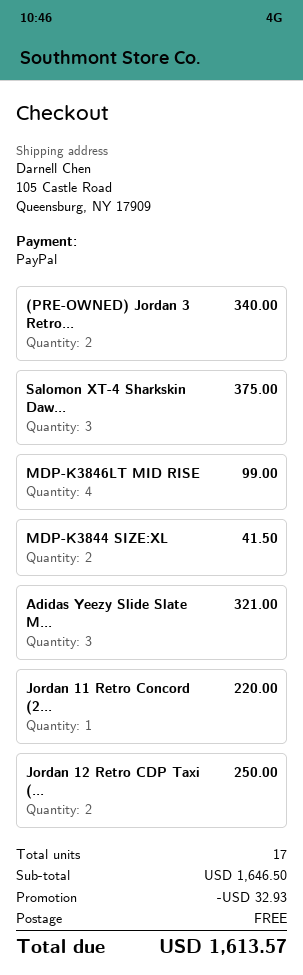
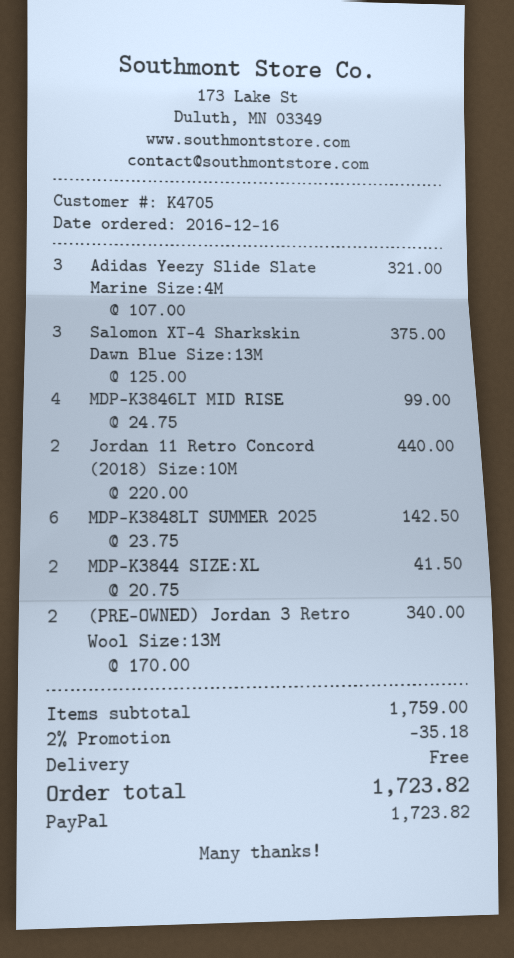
Jordan 11 Retro Concord (2...: 1 for 220.00 -> 2 for 440.00
Jordan 12 Retro CDP Taxi (...: 2 for 250.00 -> none
MDP-K3848LT SUMMER 2025: none -> 6 for 142.50
subtotal: 1646.50 -> 1759.00
discount: 32.93 -> 35.18
total: 1613.57 -> 1723.82

